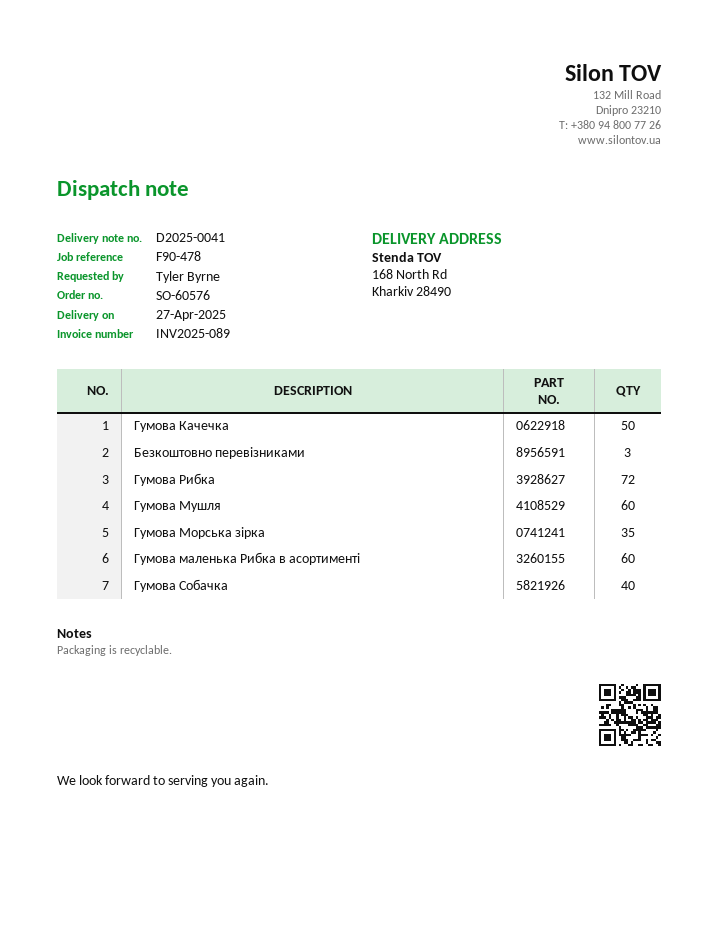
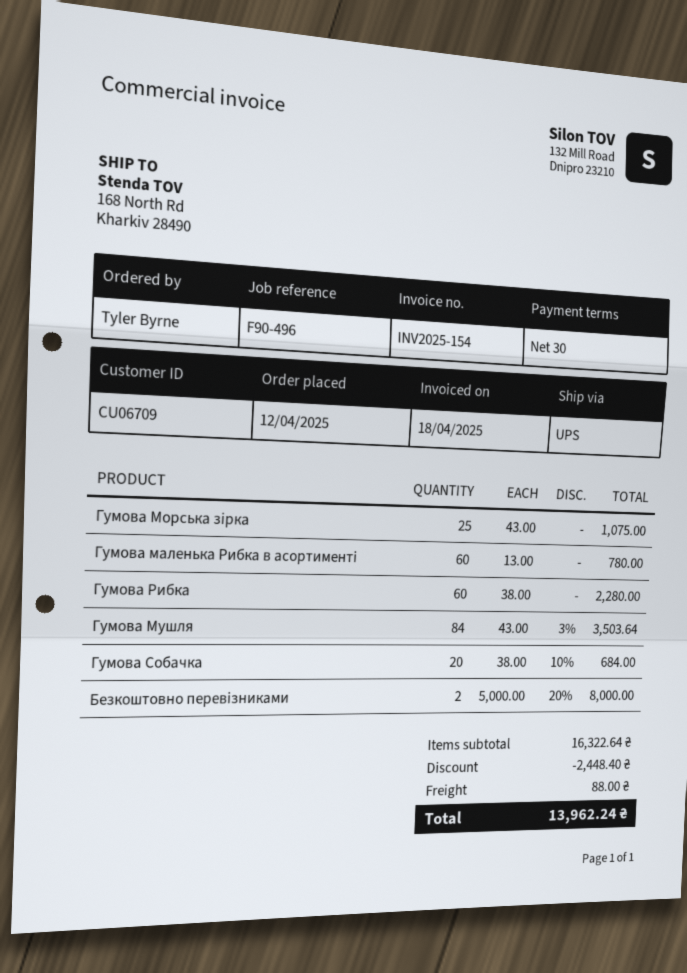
invoice number: INV2025-089 -> INV2025-154
reference: F90-478 -> F90-496
Гумова Качечка: 50 -> none
Безкоштовно перевізниками: 3 -> 2
Гумова Рибка: 72 -> 60
Гумова Мушля: 60 -> 84
Гумова Морська зірка: 35 -> 25
Гумова Собачка: 40 -> 20

